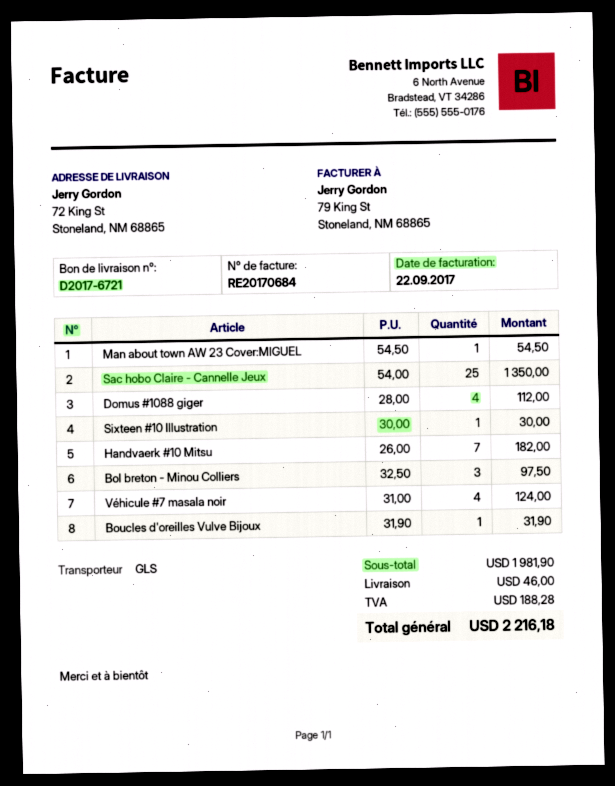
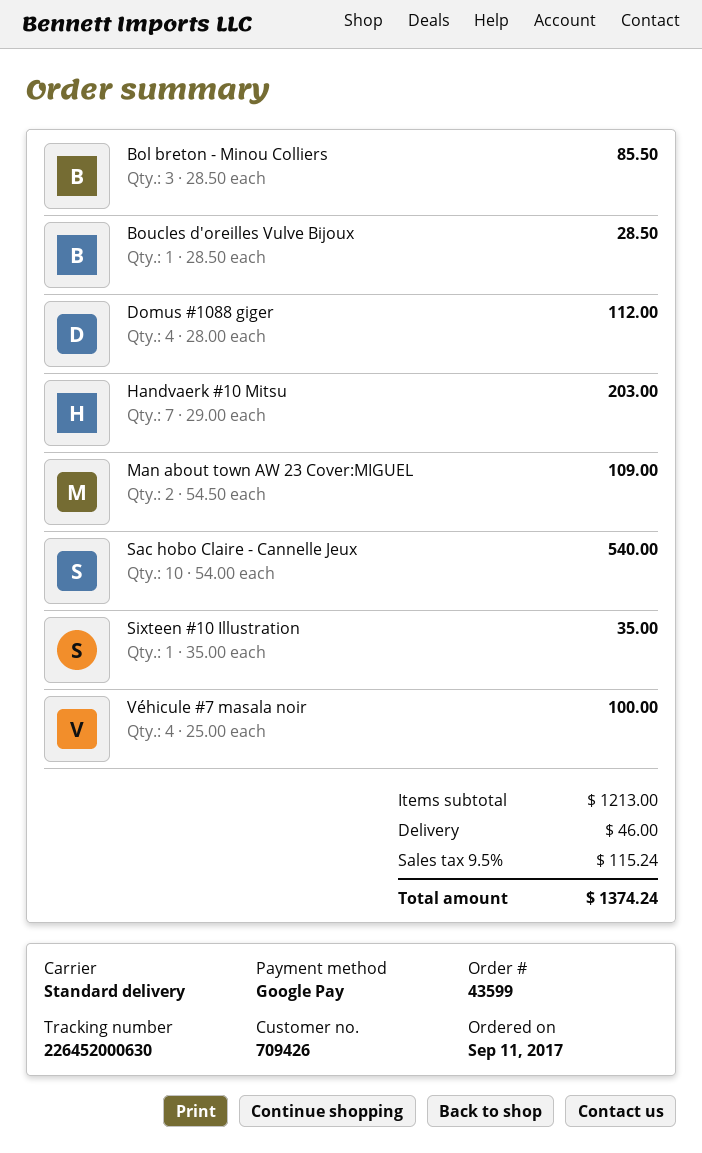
shipping method: GLS -> standard
Man about town AW 23 Cover:MIGUEL: 1 x 54.50 = 54.50 -> 2 x 54.50 = 109.00
Sac hobo Claire - Cannelle Jeux: 25 x 54.00 = 1350.00 -> 10 x 54.00 = 540.00
Sixteen #10 Illustration: 1 x 30.00 = 30.00 -> 1 x 35.00 = 35.00
Handvaerk #10 Mitsu: 7 x 26.00 = 182.00 -> 7 x 29.00 = 203.00
Bol breton - Minou Colliers: 3 x 32.50 = 97.50 -> 3 x 28.50 = 85.50
Véhicule #7 masala noir: 4 x 31.00 = 124.00 -> 4 x 25.00 = 100.00
Boucles d'oreilles Vulve Bijoux: 1 x 31.90 = 31.90 -> 1 x 28.50 = 28.50
subtotal: 1981.90 -> 1213.00
tax: 188.28 -> 115.24
total: 2216.18 -> 1374.24

